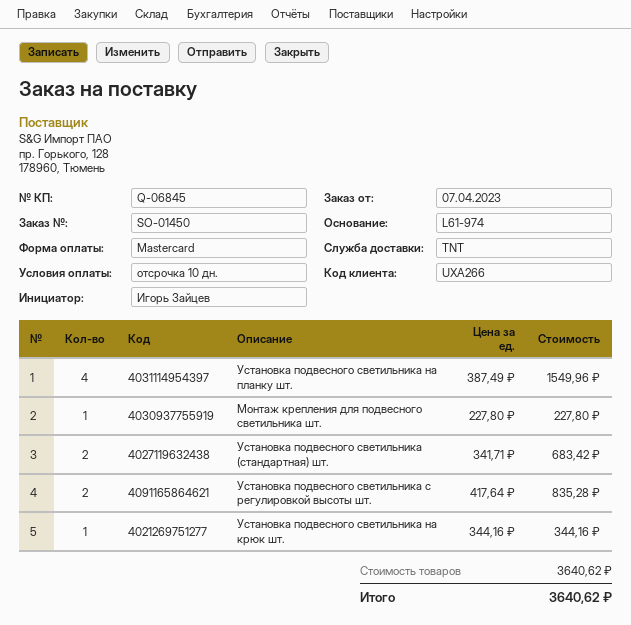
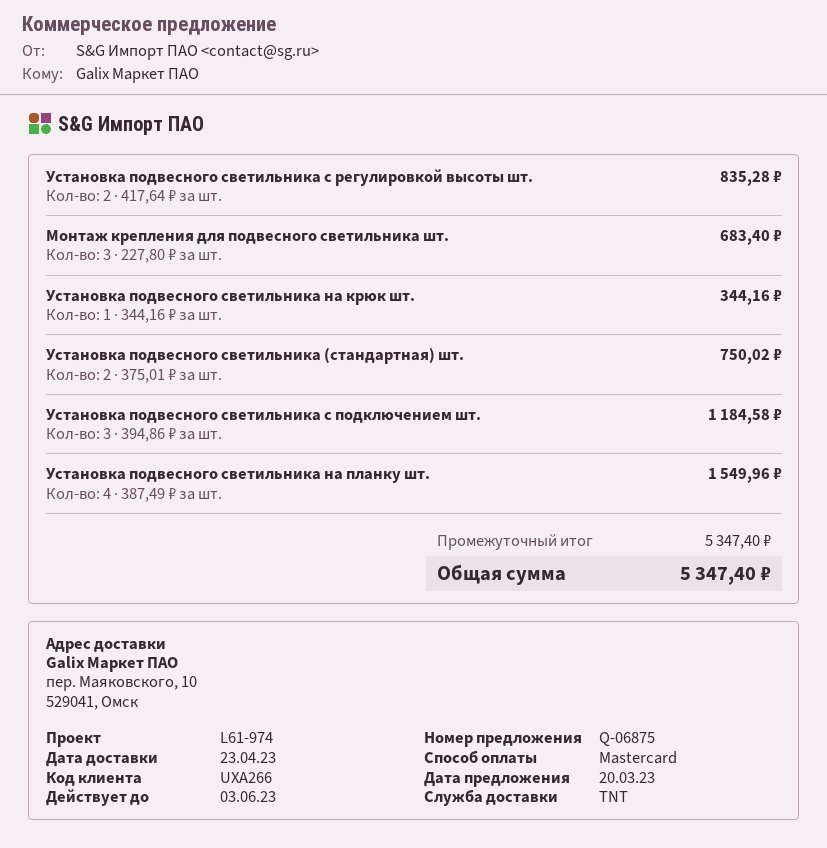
quote number: Q-06845 -> Q-06875
Монтаж крепления для подвесного светильника шт.: 1 x 227.80 = 227.80 -> 3 x 227.80 = 683.40
Установка подвесного светильника (стандартная) шт.: 2 x 341.71 = 683.42 -> 2 x 375.01 = 750.02
Установка подвесного светильника с подключением шт.: none -> 3 x 394.86 = 1184.58
subtotal: 3640.62 -> 5347.40
total: 3640.62 -> 5347.40

